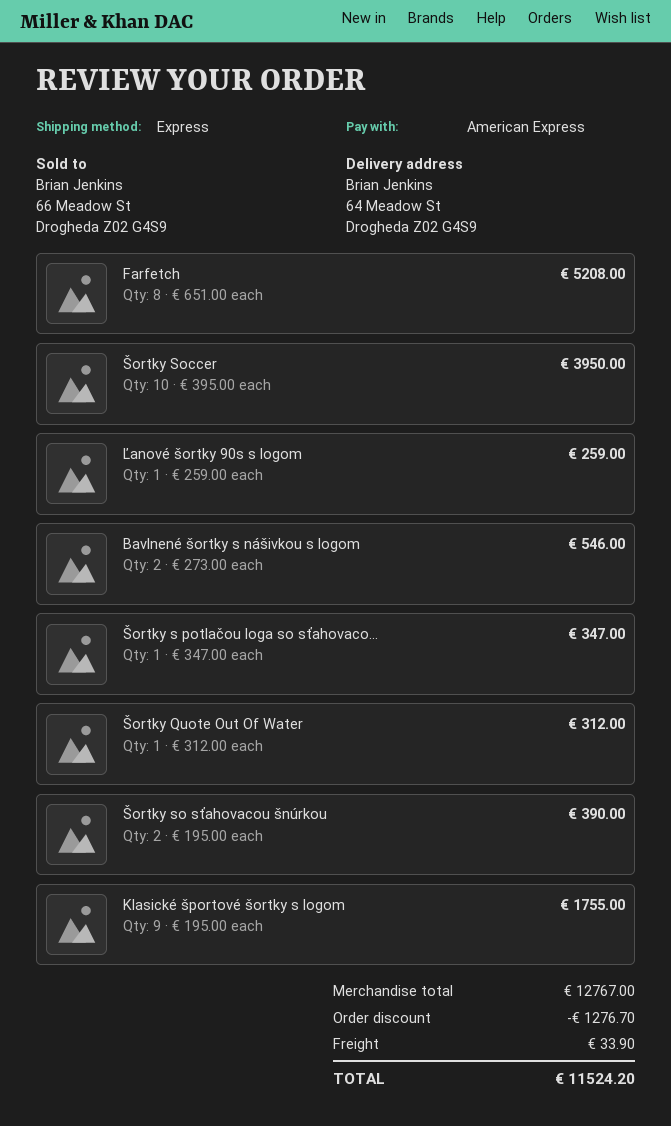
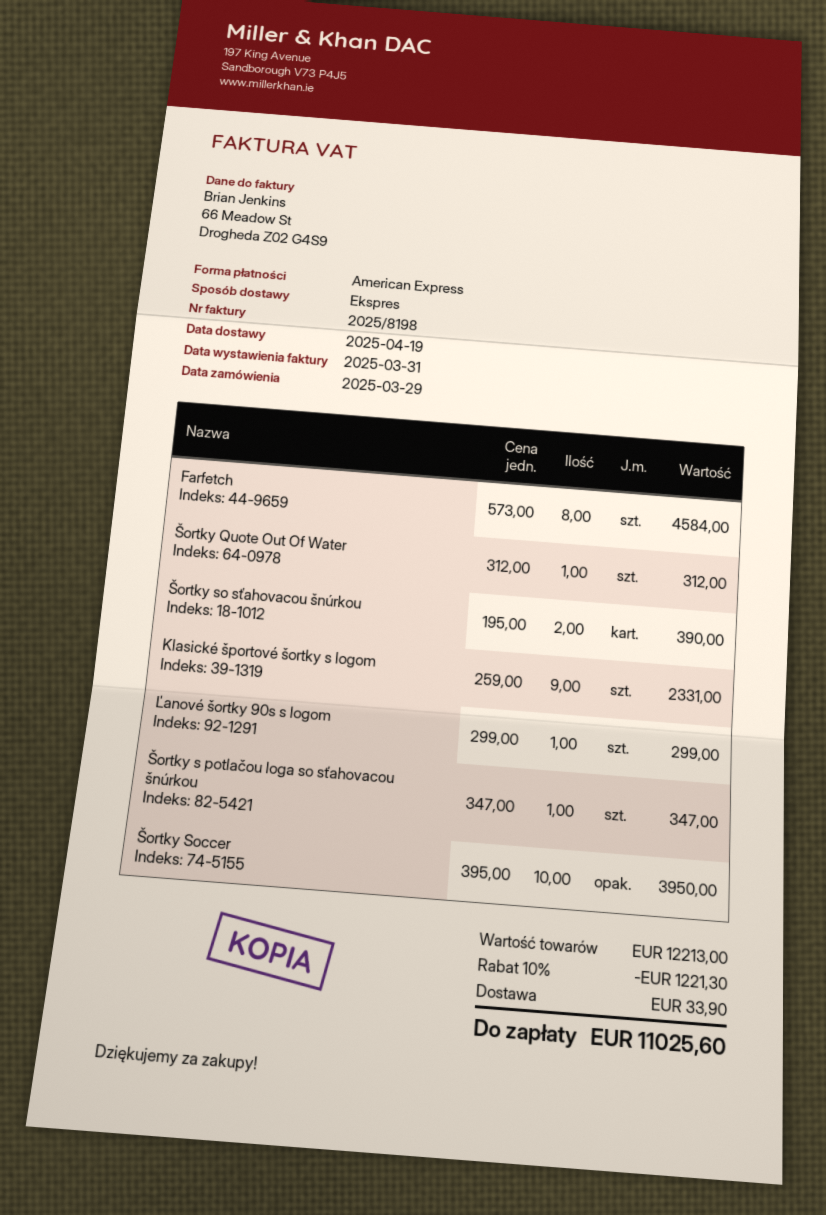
Farfetch: 8 x 651.00 = 5208.00 -> 8 x 573.00 = 4584.00
Ľanové šortky 90s s logom: 1 x 259.00 = 259.00 -> 1 x 299.00 = 299.00
Bavlnené šortky s nášivkou s logom: 2 x 273.00 = 546.00 -> none
Klasické športové šortky s logom: 9 x 195.00 = 1755.00 -> 9 x 259.00 = 2331.00
subtotal: 12767.00 -> 12213.00
discount: 1276.70 -> 1221.30
total: 11524.20 -> 11025.60

